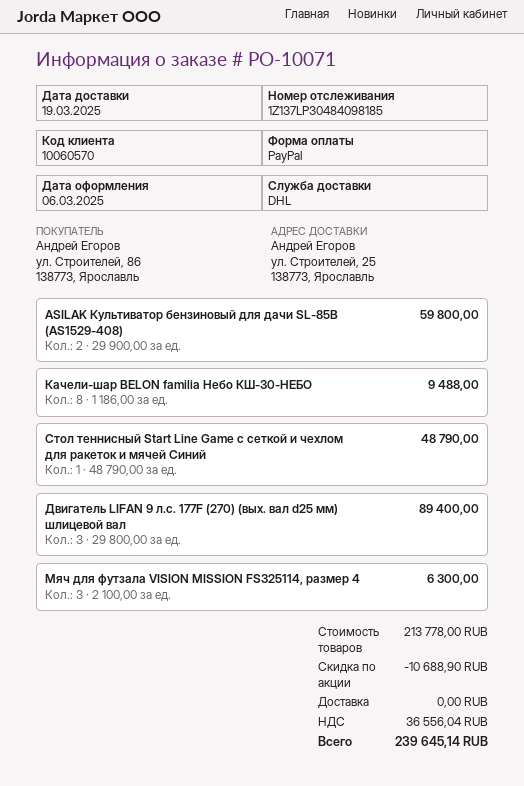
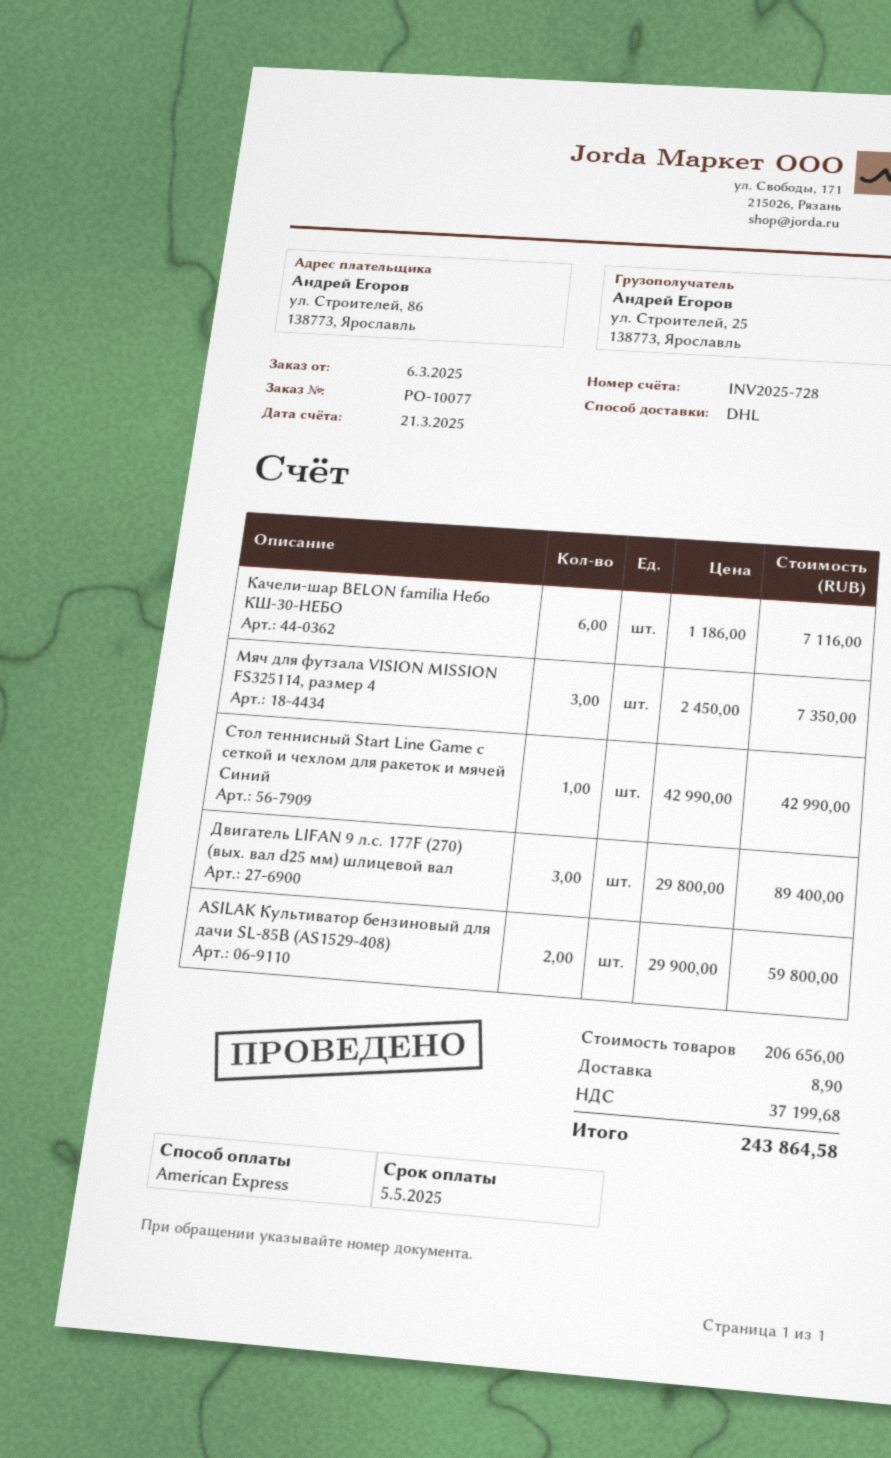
order number: PO-10071 -> PO-10077
payment method: PayPal -> American Express
Качели-шар BELON familia Небо КШ-30-НЕБО: 8 x 1186.00 = 9488.00 -> 6 x 1186.00 = 7116.00
Стол теннисный Start Line Game с сеткой и чехлом для ракеток и мячей Синий: 1 x 48790.00 = 48790.00 -> 1 x 42990.00 = 42990.00
Мяч для футзала VISION MISSION FS325114, размер 4: 3 x 2100.00 = 6300.00 -> 3 x 2450.00 = 7350.00
subtotal: 213778.00 -> 206656.00
discount: 10688.90 -> none
shipping: 0.00 -> 8.90
tax: 36556.04 -> 37199.68
total: 239645.14 -> 243864.58

